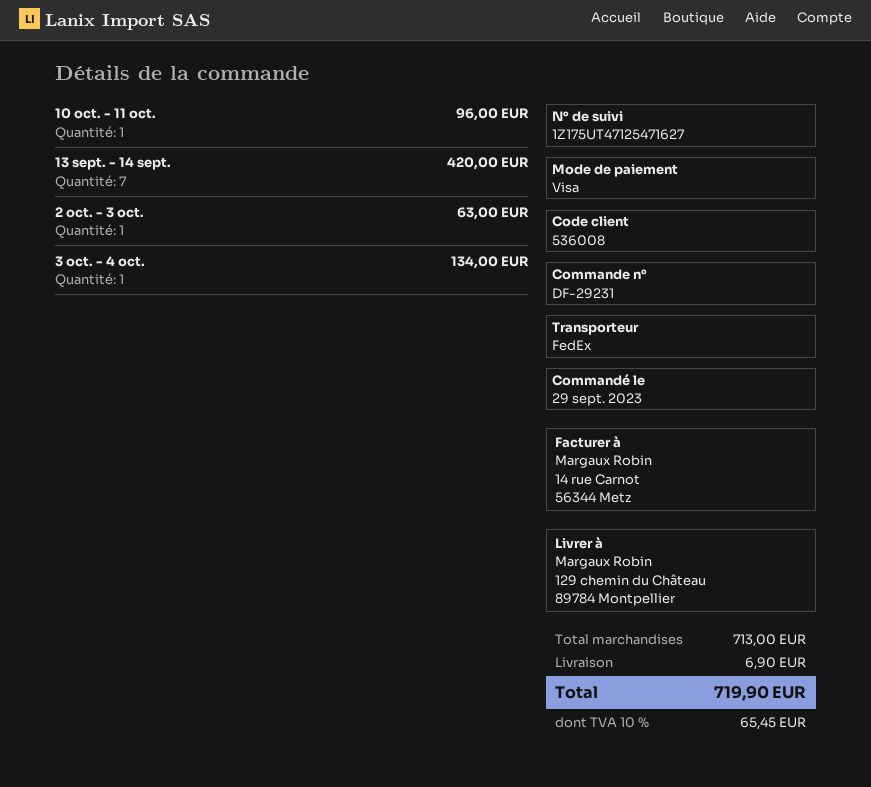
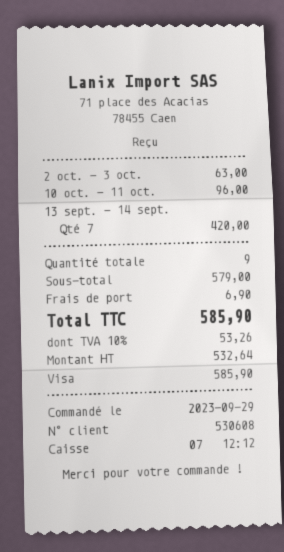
customer number: 536008 -> 530608
3 oct. - 4 oct.: 1 for 134.00 -> none
subtotal: 713.00 -> 579.00
tax: 10% = 65.45 -> 10% = 53.26
total: 719.90 -> 585.90

